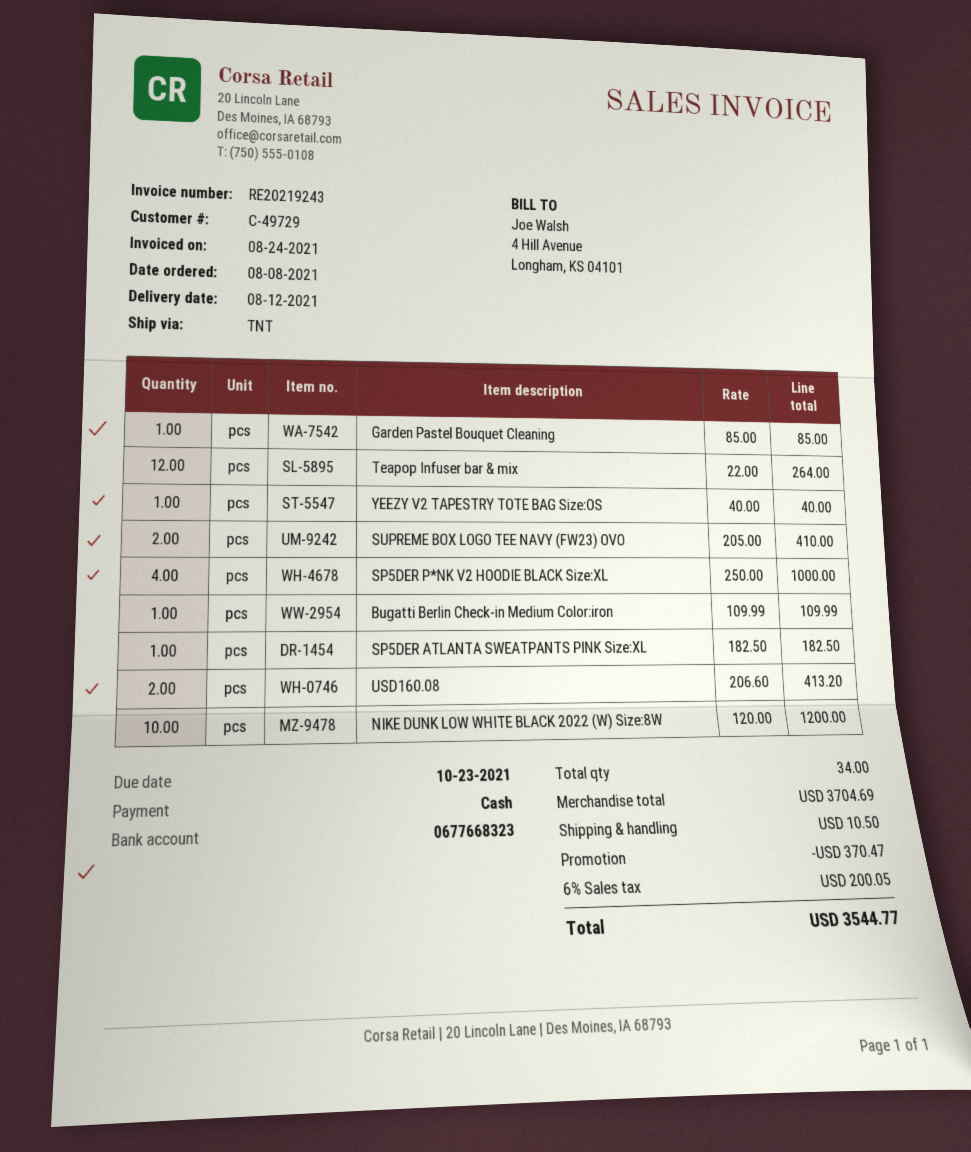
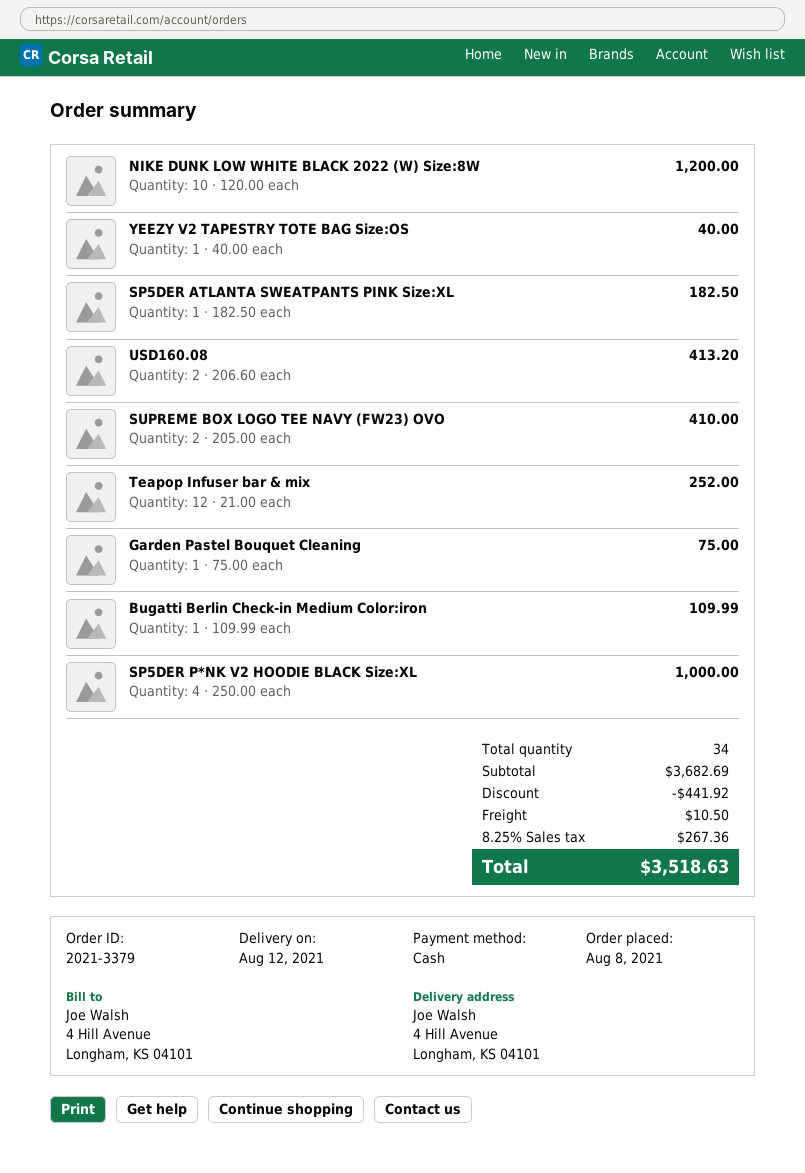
Garden Pastel Bouquet Cleaning: 1 x 85.00 = 85.00 -> 1 x 75.00 = 75.00
Teapop Infuser bar & mix: 12 x 22.00 = 264.00 -> 12 x 21.00 = 252.00
subtotal: 3704.69 -> 3682.69
discount: 370.47 -> 441.92
tax: 6% = 200.05 -> 8.25% = 267.36
total: 3544.77 -> 3518.63

